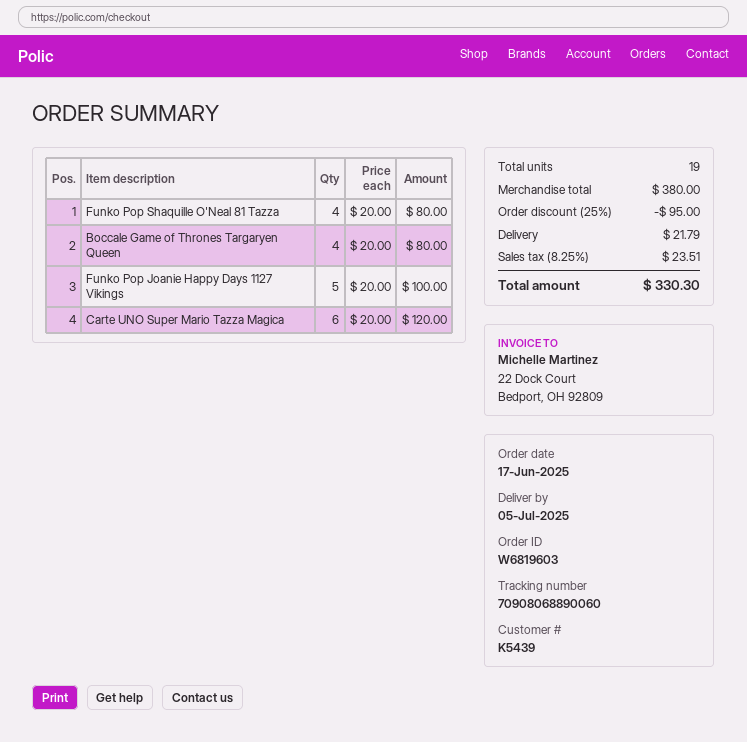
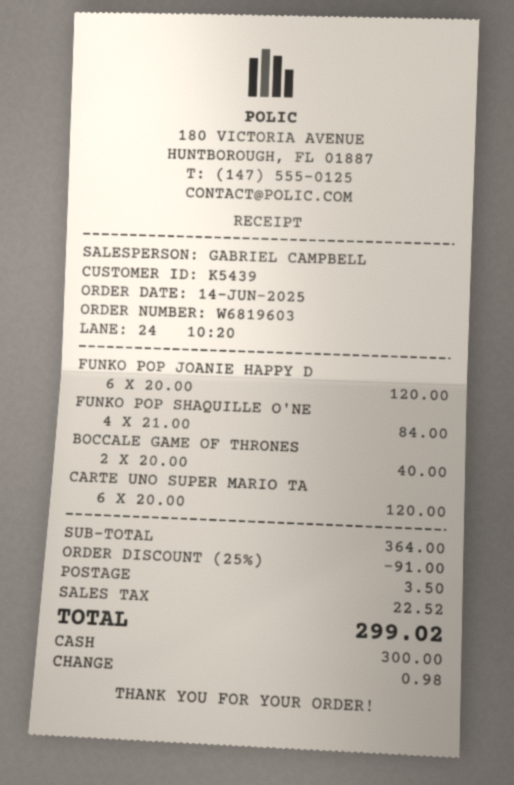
order date: 2025-06-17 -> 2025-06-14
Funko Pop Shaquille O'Neal 81 Tazza: 4 x 20.00 = 80.00 -> 4 x 21.00 = 84.00
Boccale Game of Thrones Targaryen Queen: 4 x 20.00 = 80.00 -> 2 x 20.00 = 40.00
Funko Pop Joanie Happy Days 1127 Vikings: 5 x 20.00 = 100.00 -> 6 x 20.00 = 120.00
subtotal: 380.00 -> 364.00
discount: 25% = 95.00 -> 25% = 91.00
shipping: 21.79 -> 3.50
tax: 23.51 -> 22.52
total: 330.30 -> 299.02

